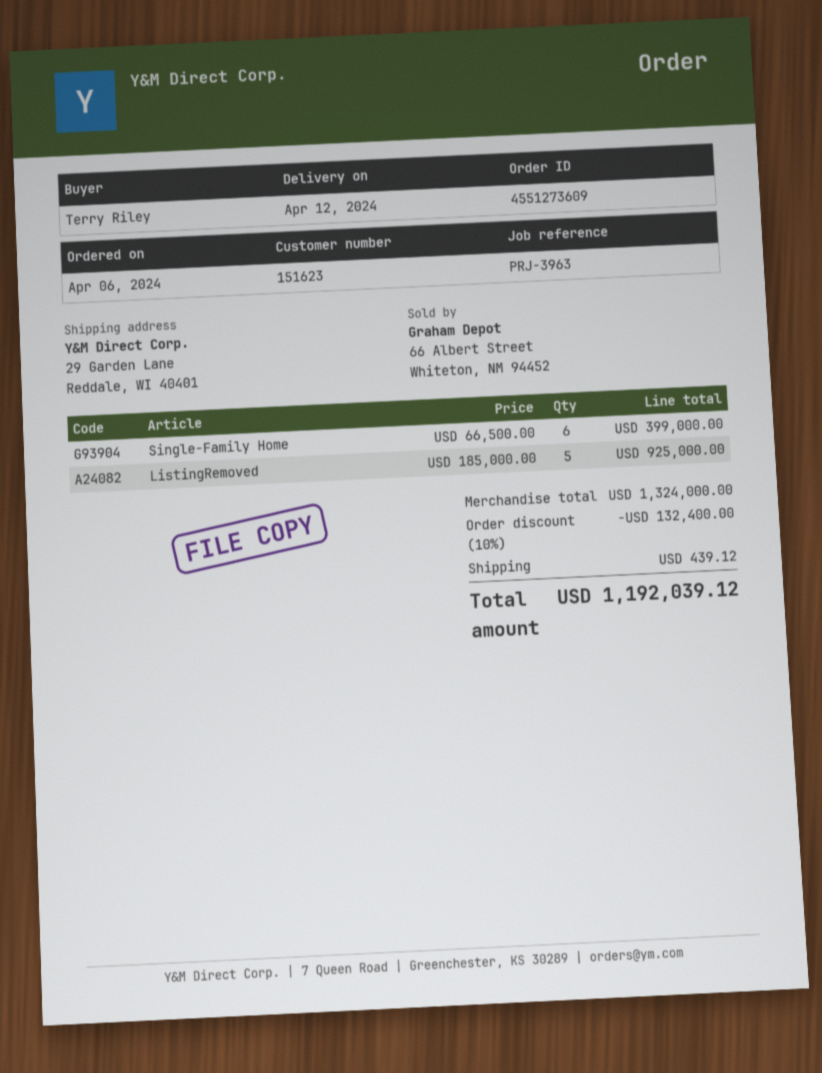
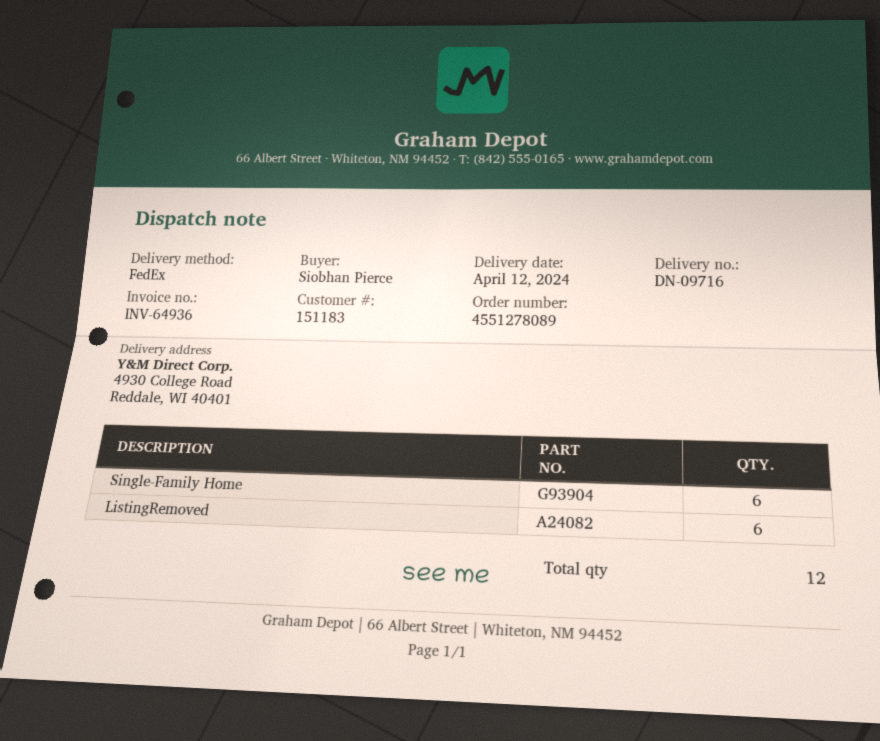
order number: 4551273609 -> 4551278089
customer number: 151623 -> 151183
ordered by: Terry Riley -> Siobhan Pierce
ship to: 29 Garden Lane, Reddale, WI 40401 -> 4930 College Road, Reddale, WI 40401
ListingRemoved: 5 -> 6

